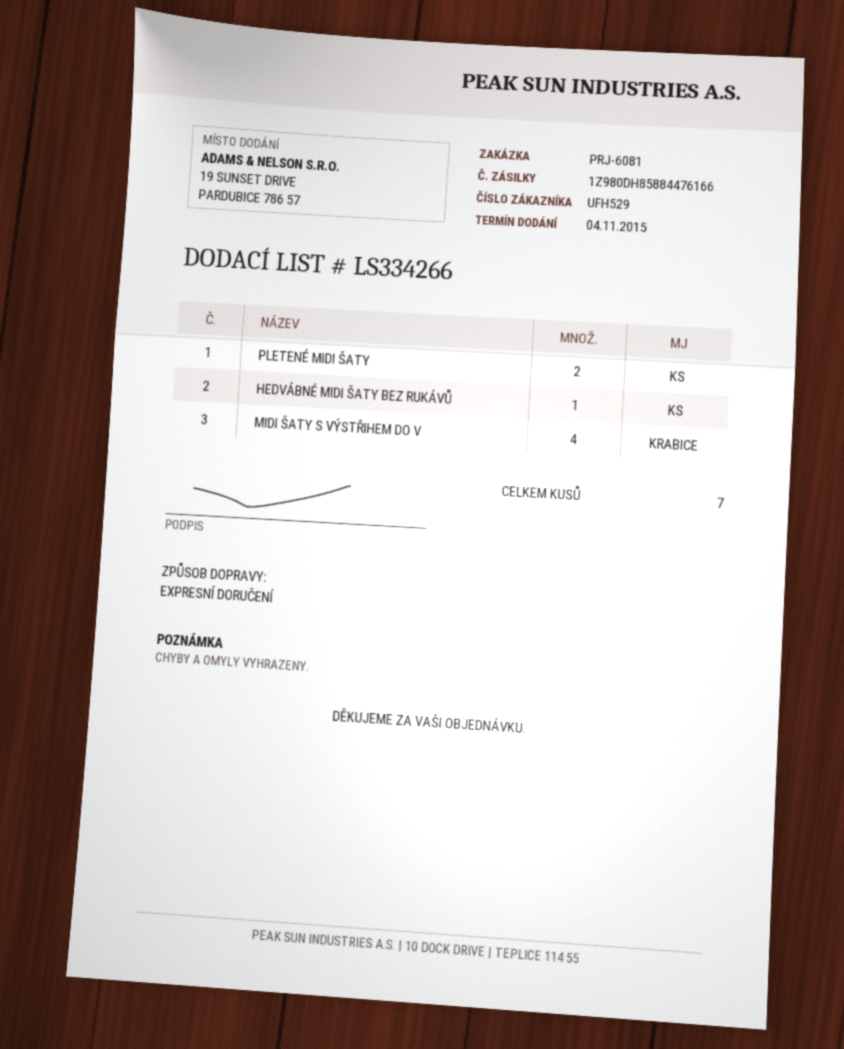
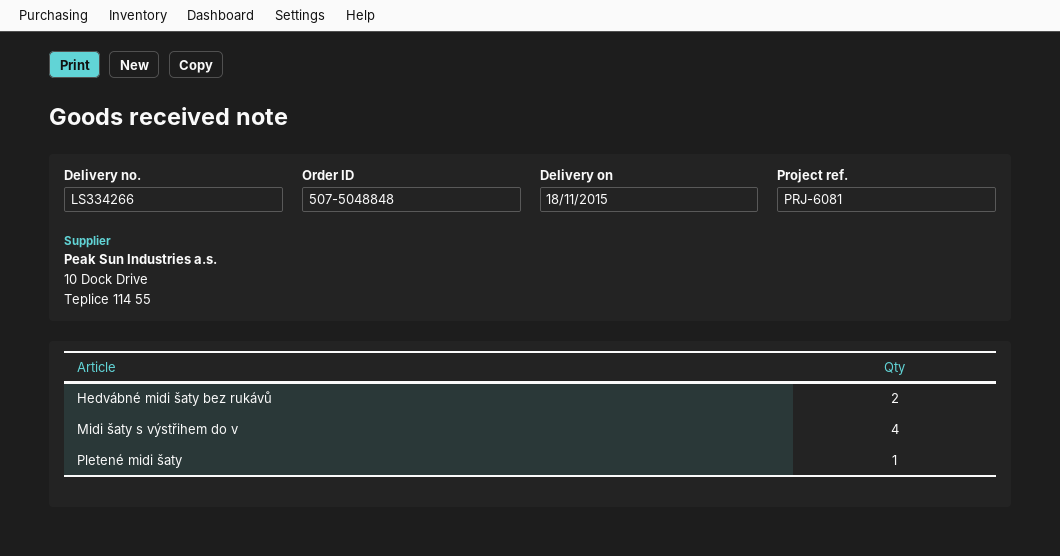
delivery date: 2015-11-04 -> 2015-11-18
PLETENÉ MIDI ŠATY: 2 -> 1
HEDVÁBNÉ MIDI ŠATY BEZ RUKÁVŮ: 1 -> 2

